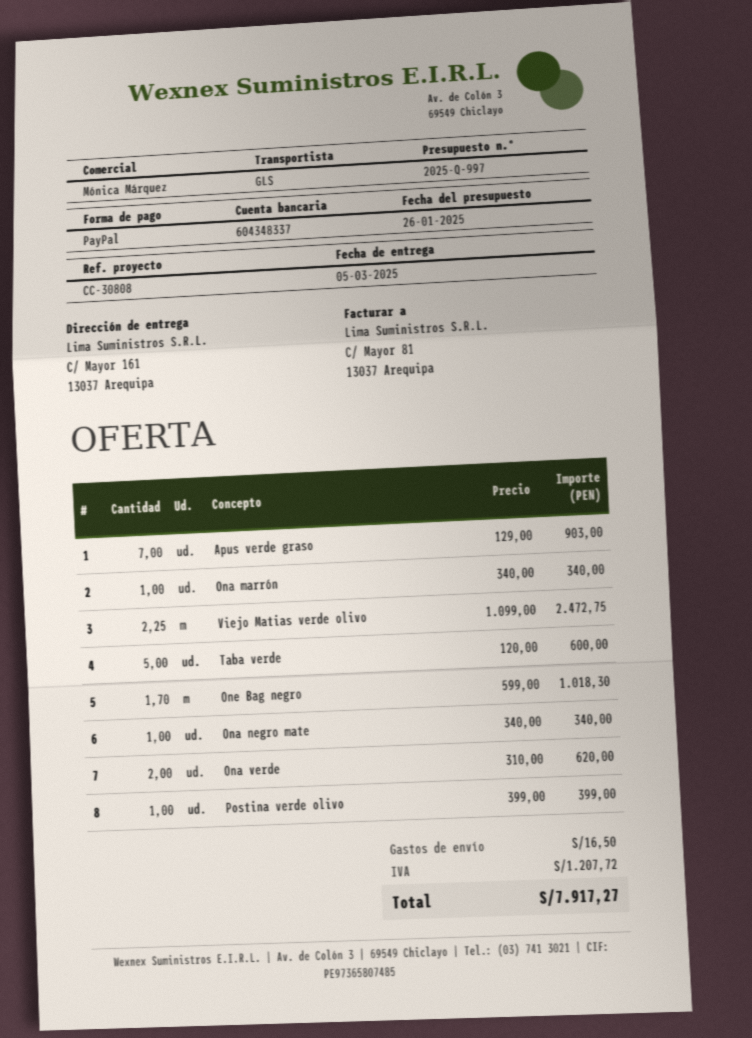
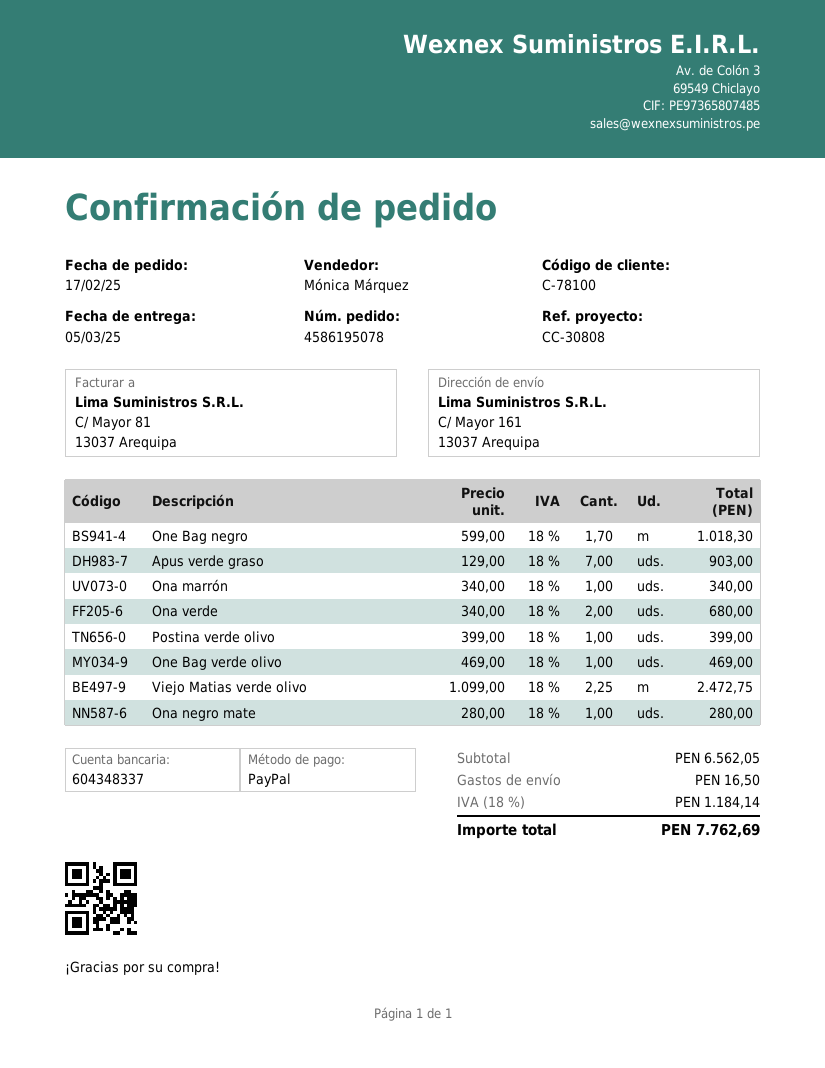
Taba verde: 5 x 120.00 = 600.00 -> none
Ona negro mate: 1 x 340.00 = 340.00 -> 1 x 280.00 = 280.00
Ona verde: 2 x 310.00 = 620.00 -> 2 x 340.00 = 680.00
One Bag verde olivo: none -> 1 x 469.00 = 469.00
tax: 1207.72 -> 1184.14
total: 7917.27 -> 7762.69

